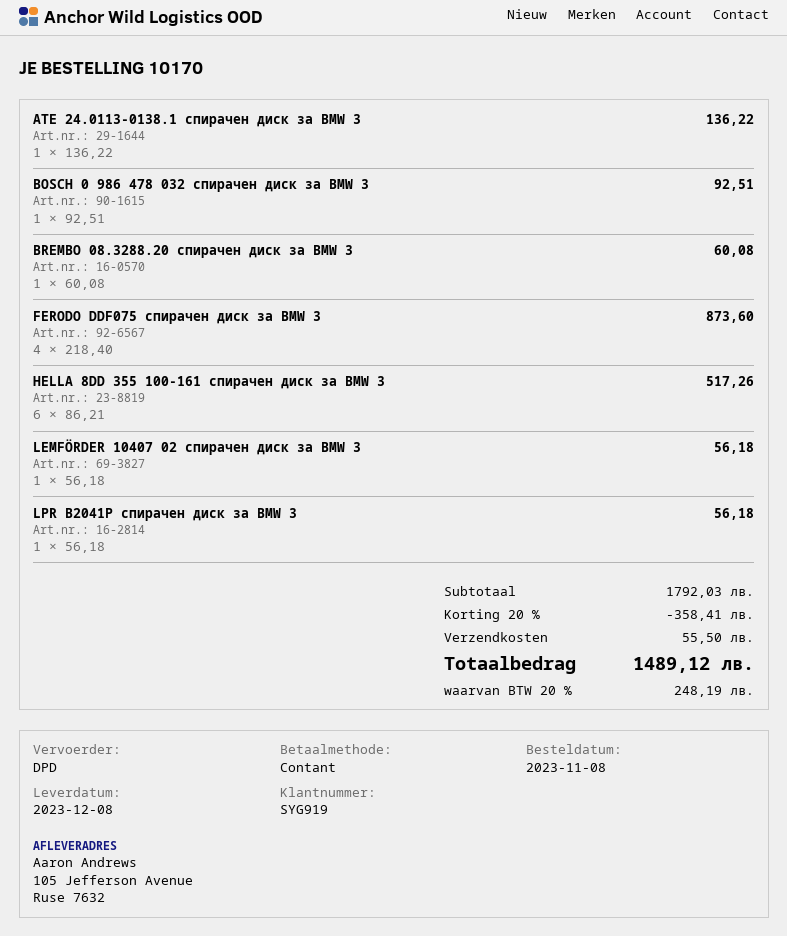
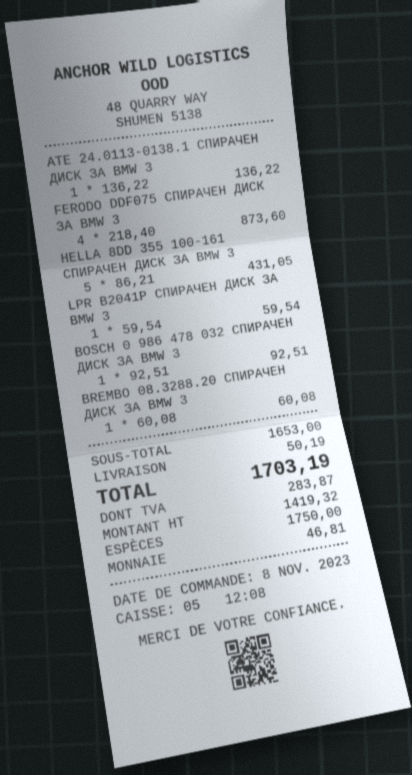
HELLA 8DD 355 100-161 спирачен диск за BMW 3: 6 x 86.21 = 517.26 -> 5 x 86.21 = 431.05
LEMFÖRDER 10407 02 спирачен диск за BMW 3: 1 x 56.18 = 56.18 -> none
LPR B2041P спирачен диск за BMW 3: 1 x 56.18 = 56.18 -> 1 x 59.54 = 59.54
subtotal: 1792.03 -> 1653.00
discount: 20% = 358.41 -> none
shipping: 55.50 -> 50.19
tax: 248.19 -> 283.87
total: 1489.12 -> 1703.19

